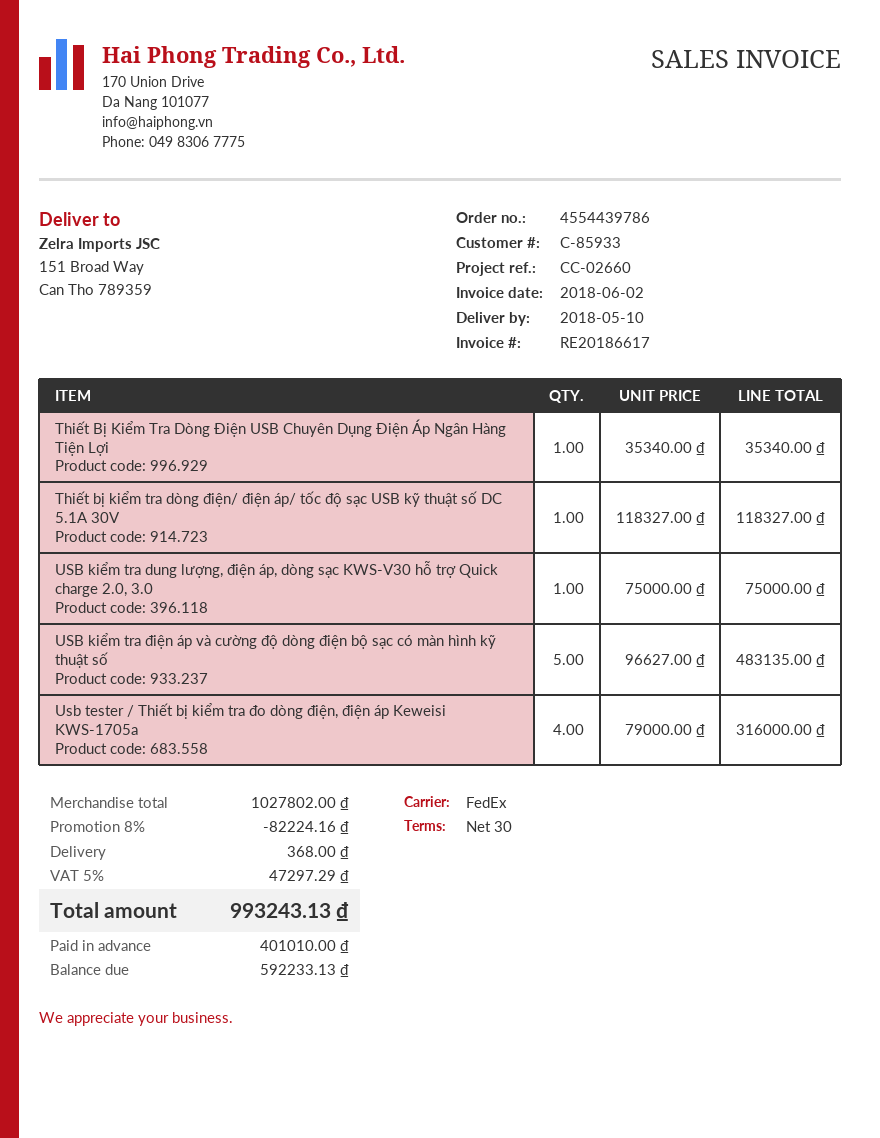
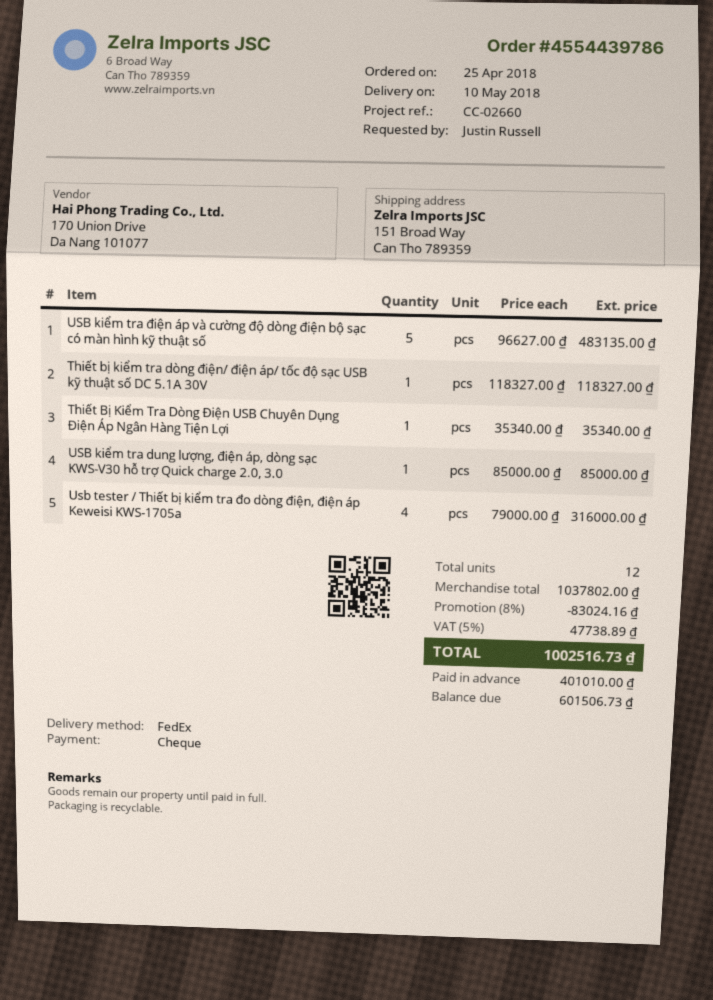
USB kiểm tra dung lượng, điện áp, dòng sạc KWS-V30 hỗ trợ Quick charge 2.0, 3.0: 1 x 75000.00 = 75000.00 -> 1 x 85000.00 = 85000.00
subtotal: 1027802.00 -> 1037802.00
discount: 8% = 82224.16 -> 8% = 83024.16
shipping: 368.00 -> none
tax: 5% = 47297.29 -> 5% = 47738.89
total: 993243.13 -> 1002516.73
balance: 592233.13 -> 601506.73

